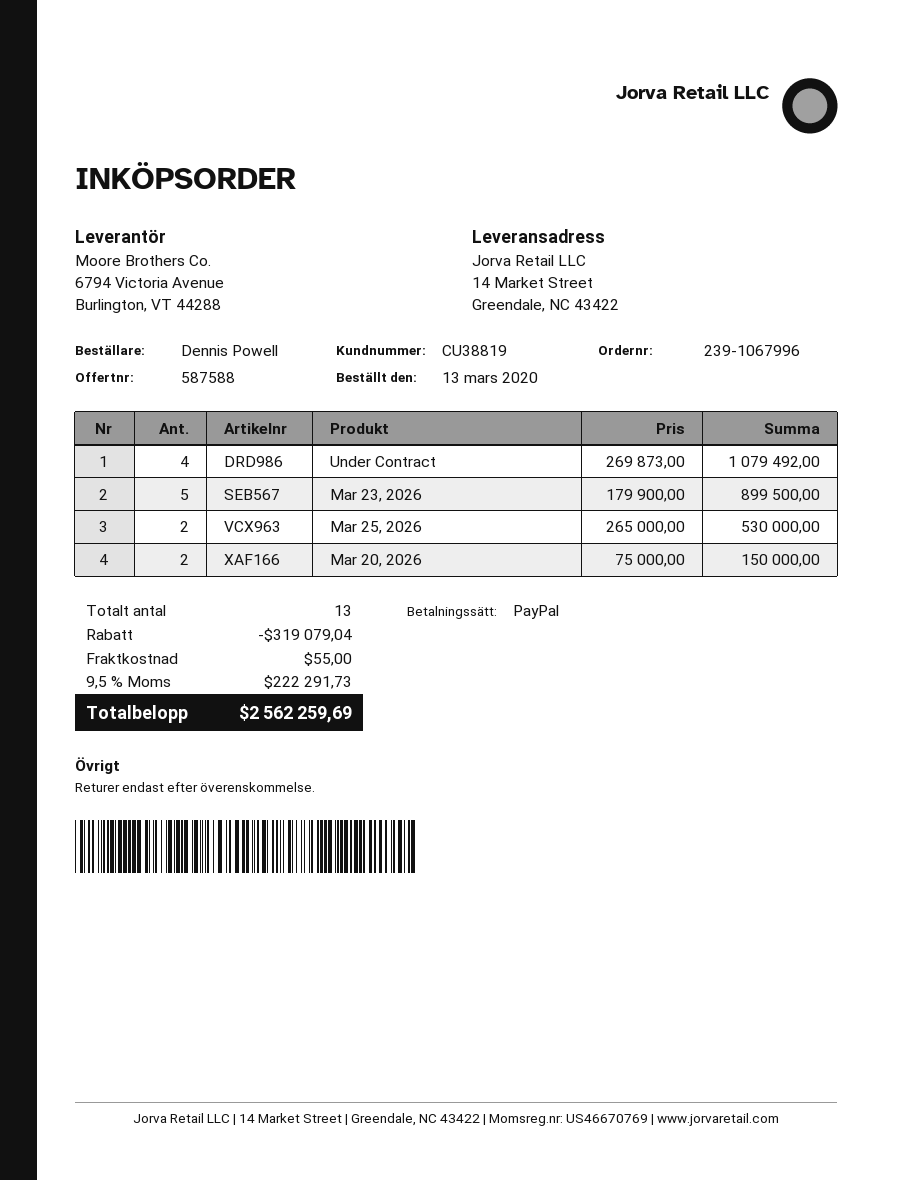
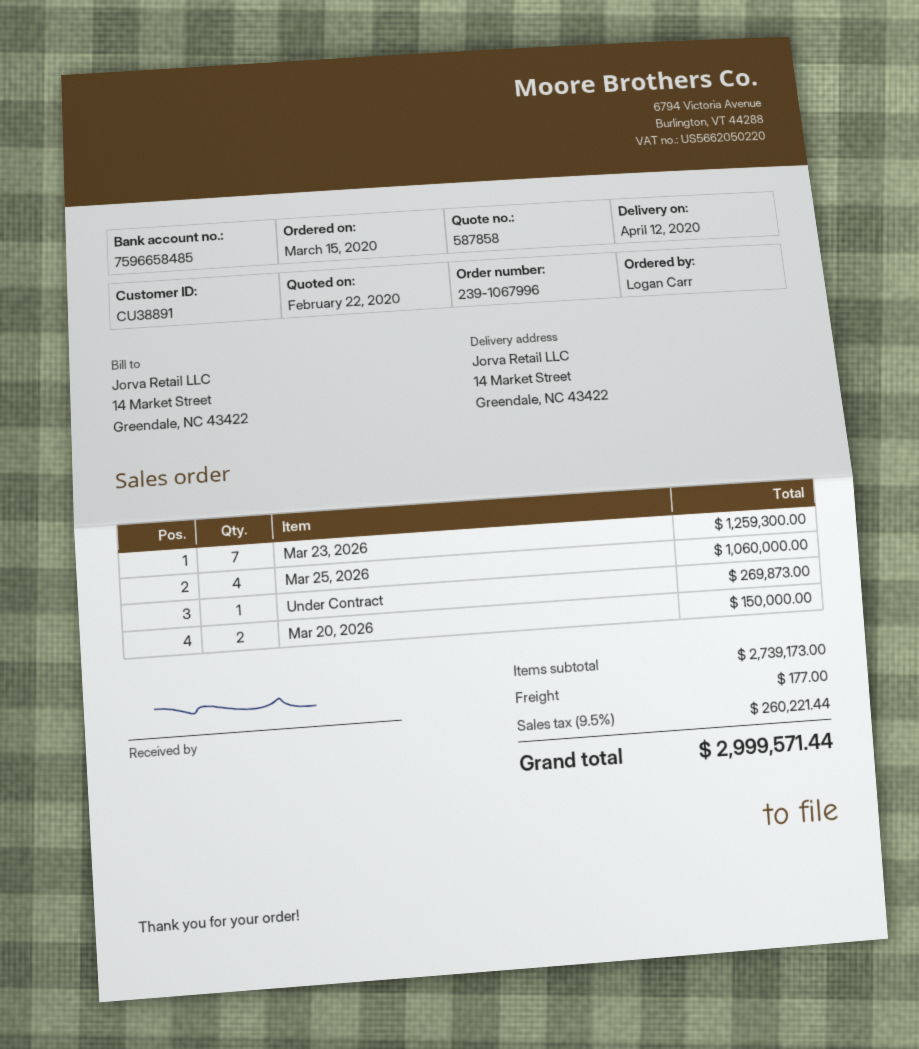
quote number: 587588 -> 587858
order date: 2020-03-13 -> 2020-03-15
customer number: CU38819 -> CU38891
ordered by: Dennis Powell -> Logan Carr
Under Contract: 4 for 1079492.00 -> 1 for 269873.00
Mar 23, 2026: 5 for 899500.00 -> 7 for 1259300.00
Mar 25, 2026: 2 for 530000.00 -> 4 for 1060000.00
discount: 319079.04 -> none
shipping: 55.00 -> 177.00
tax: 9.5% = 222291.73 -> 9.5% = 260221.44
total: 2562259.69 -> 2999571.44

